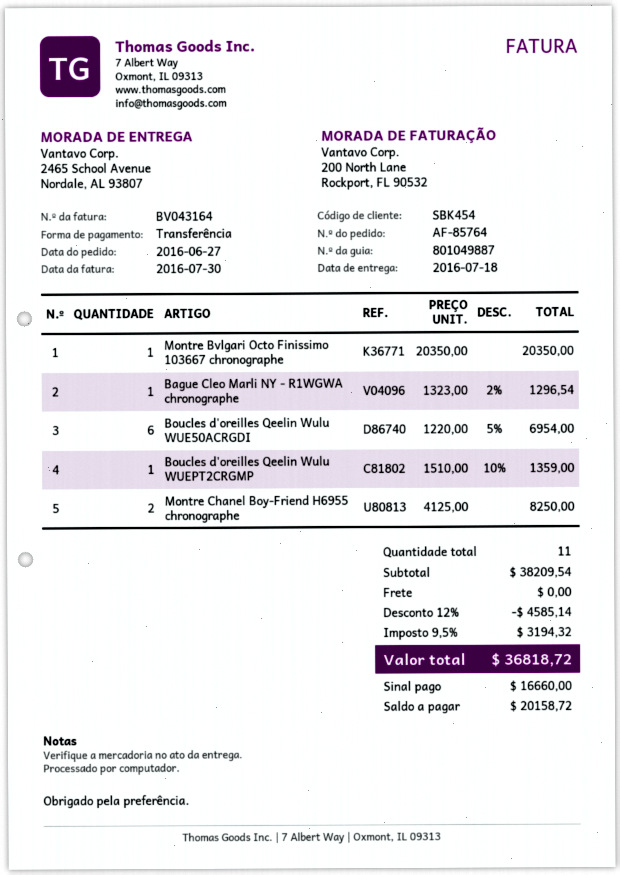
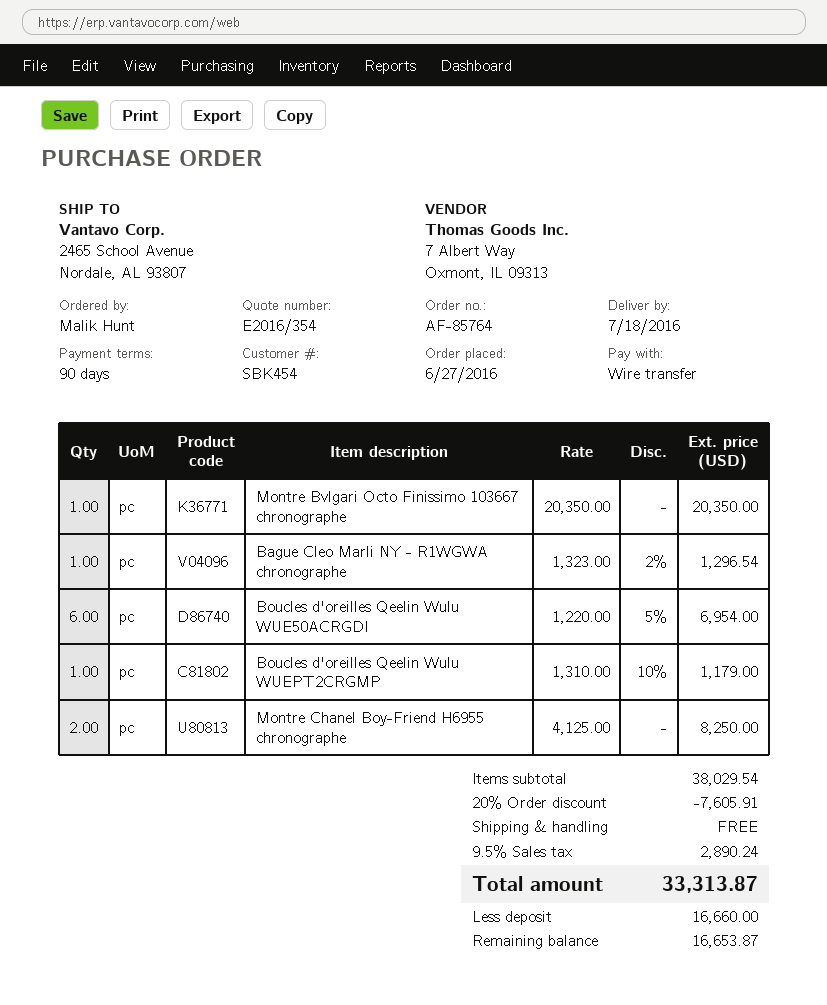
Boucles d'oreilles Qeelin Wulu WUEPT2CRGMP: 1 x 1510.00 - 10% = 1359.00 -> 1 x 1310.00 - 10% = 1179.00
subtotal: 38209.54 -> 38029.54
discount: 12% = 4585.14 -> 20% = 7605.91
tax: 9.5% = 3194.32 -> 9.5% = 2890.24
total: 36818.72 -> 33313.87
balance: 20158.72 -> 16653.87

